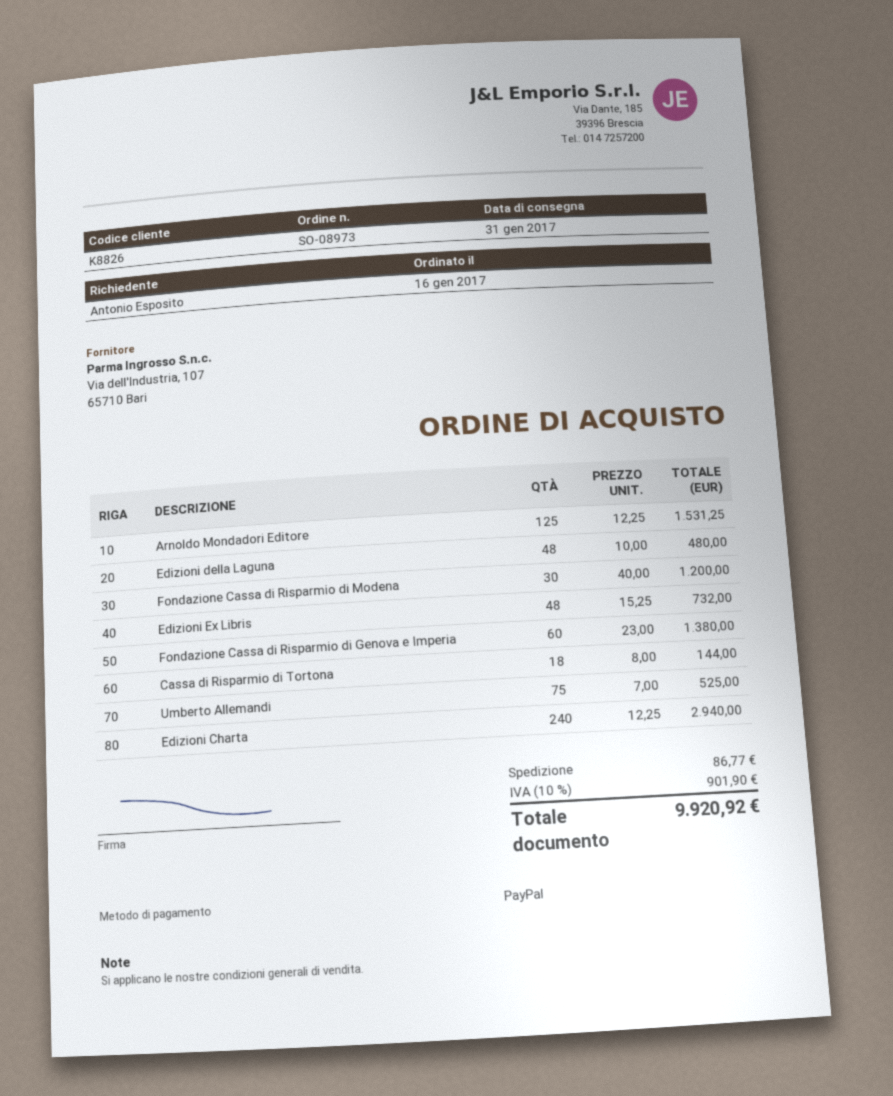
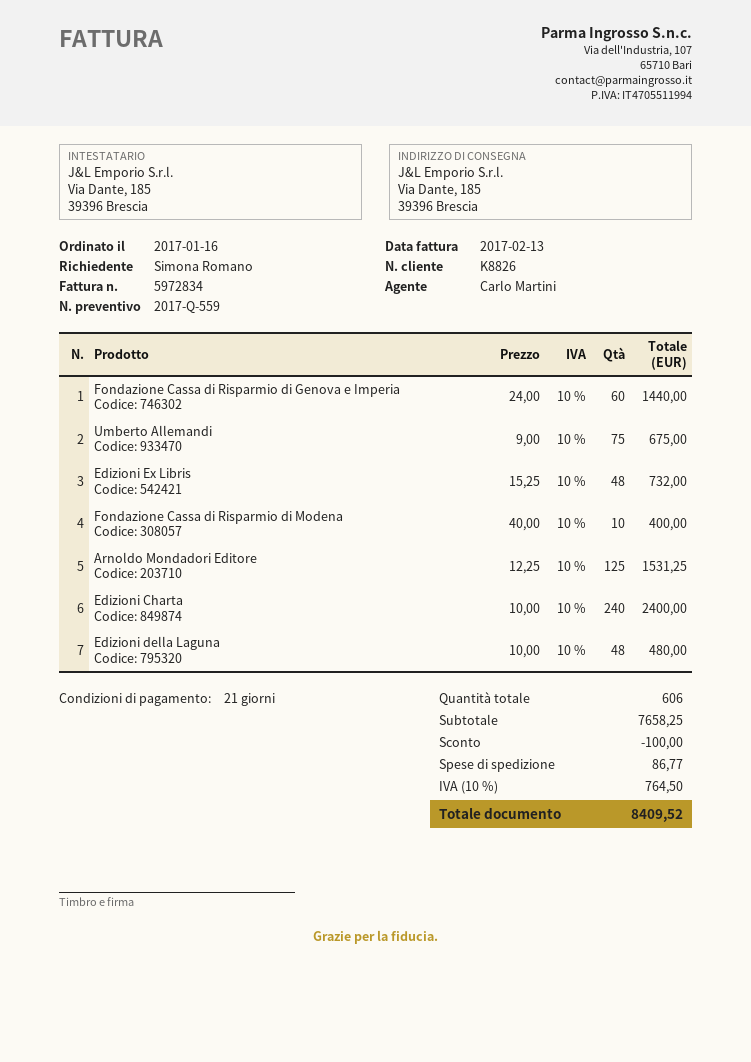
ordered by: Antonio Esposito -> Simona Romano
Fondazione Cassa di Risparmio di Modena: 30 x 40.00 = 1200.00 -> 10 x 40.00 = 400.00
Fondazione Cassa di Risparmio di Genova e Imperia: 60 x 23.00 = 1380.00 -> 60 x 24.00 = 1440.00
Cassa di Risparmio di Tortona: 18 x 8.00 = 144.00 -> none
Umberto Allemandi: 75 x 7.00 = 525.00 -> 75 x 9.00 = 675.00
Edizioni Charta: 240 x 12.25 = 2940.00 -> 240 x 10.00 = 2400.00
discount: none -> 100.00
tax: 10% = 901.90 -> 10% = 764.50
total: 9920.92 -> 8409.52

